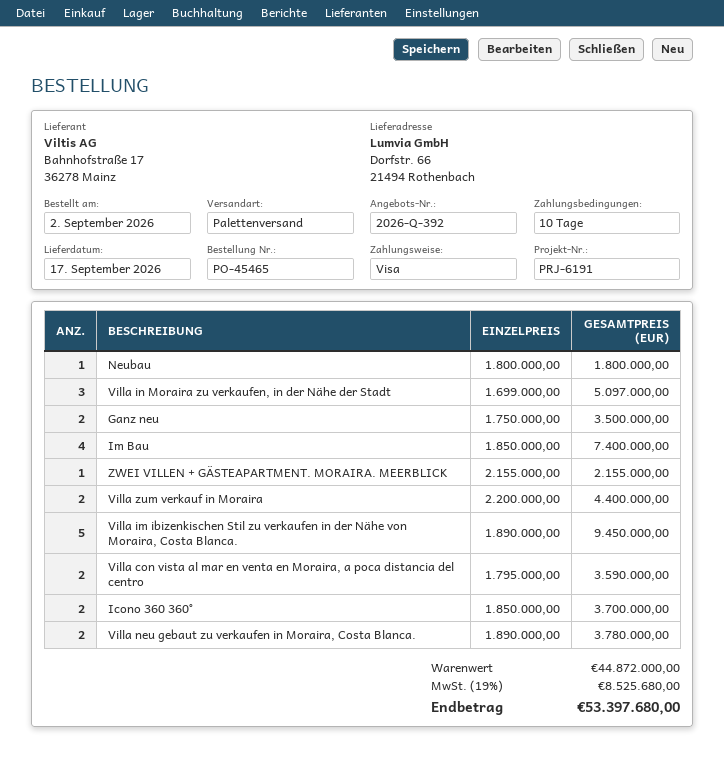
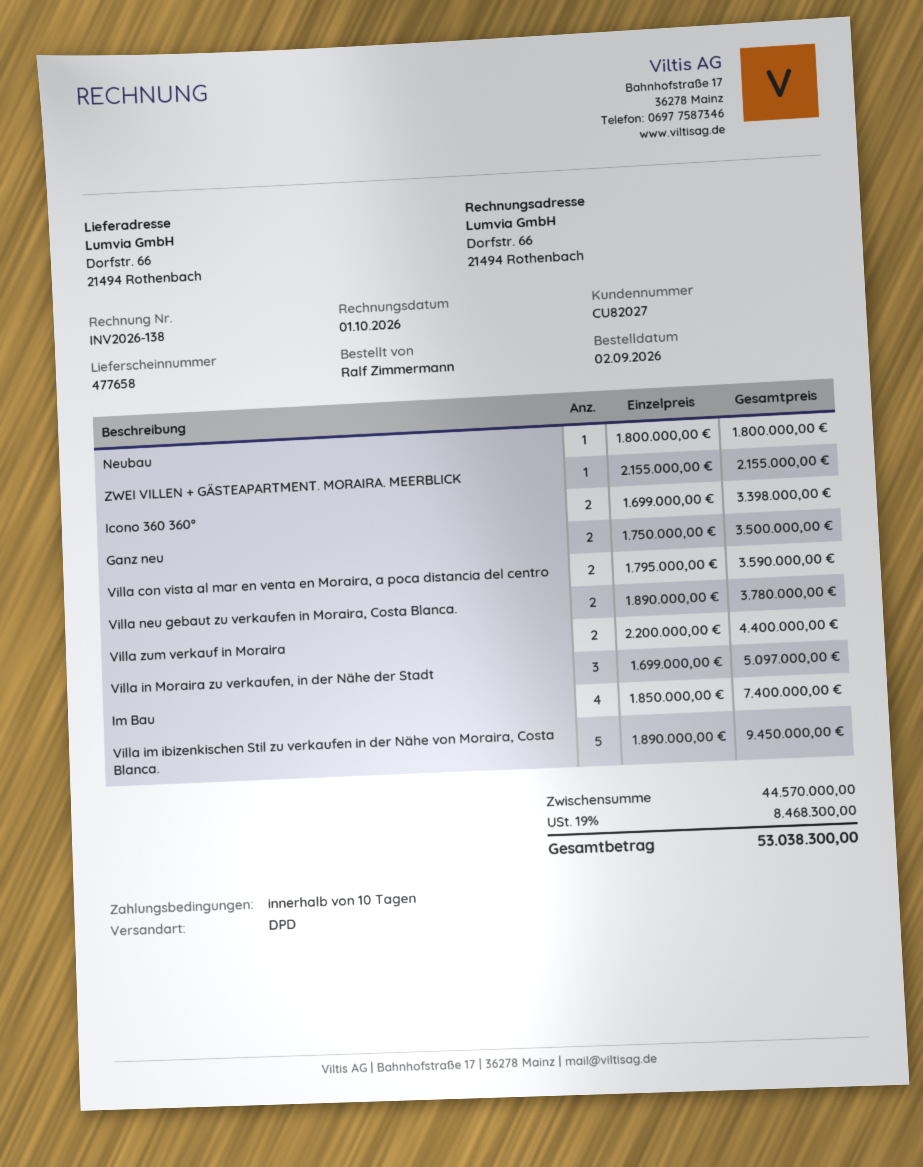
shipping method: pallet freight -> DPD
Icono 360 360°: 2 x 1850000.00 = 3700000.00 -> 2 x 1699000.00 = 3398000.00
subtotal: 44872000.00 -> 44570000.00
tax: 19% = 8525680.00 -> 19% = 8468300.00
total: 53397680.00 -> 53038300.00

